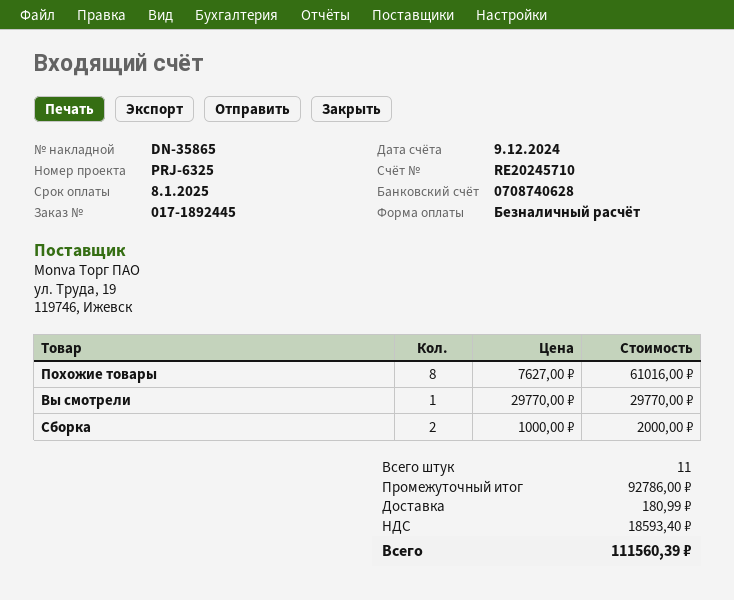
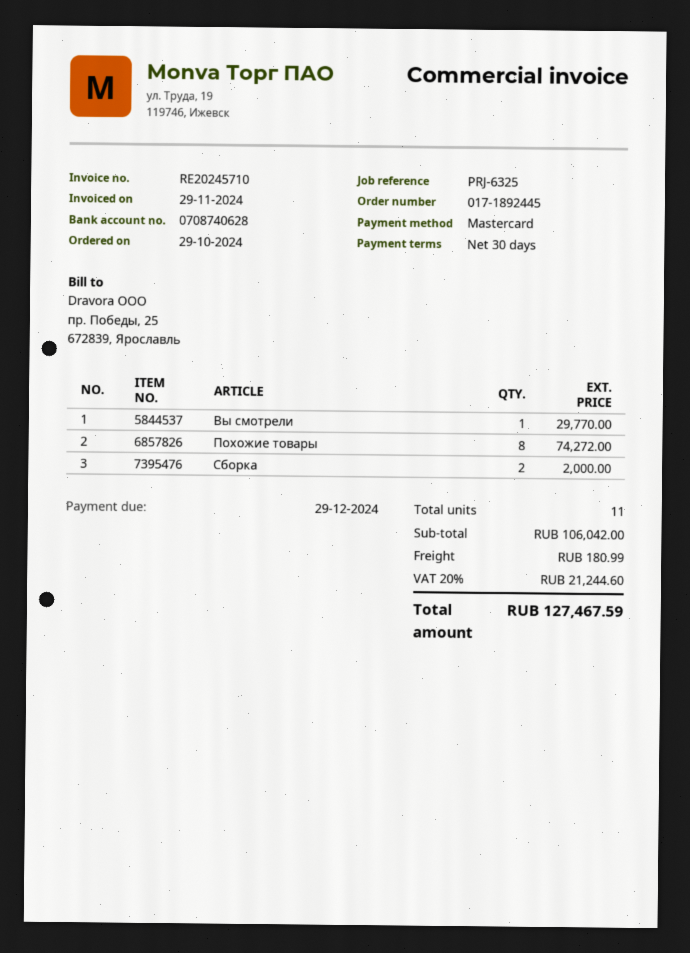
invoice date: 2024-12-09 -> 2024-11-29
due date: 2025-01-08 -> 2024-12-29
payment method: bank transfer -> Mastercard
Похожие товары: 8 for 61016.00 -> 8 for 74272.00
subtotal: 92786.00 -> 106042.00
tax: 18593.40 -> 21244.60
total: 111560.39 -> 127467.59

